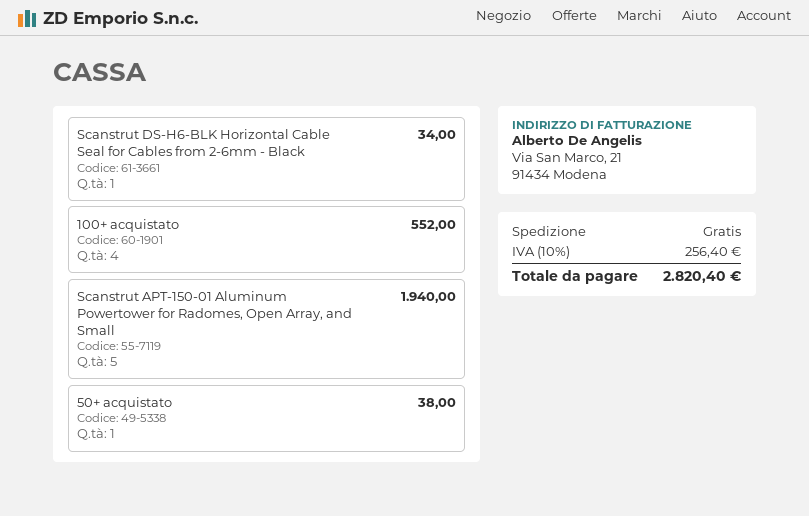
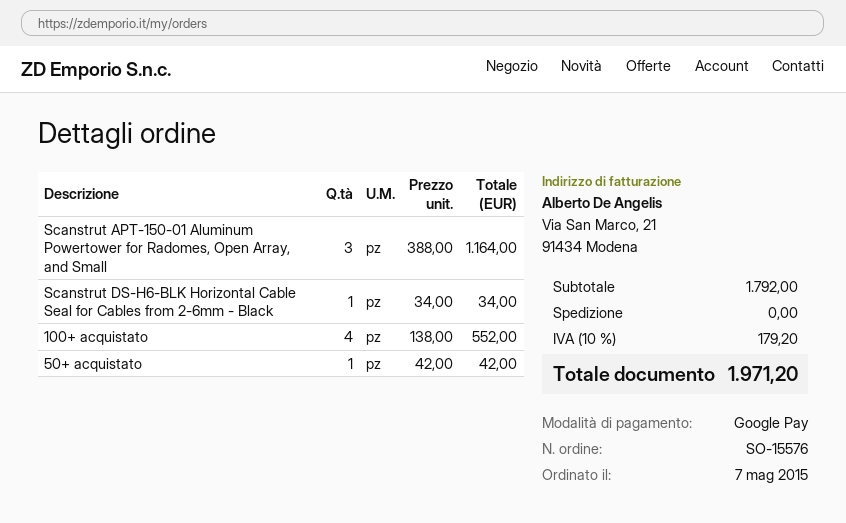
Scanstrut APT-150-01 Aluminum Powertower for Radomes, Open Array, and Small: 5 for 1940.00 -> 3 for 1164.00
50+ acquistato: 1 for 38.00 -> 1 for 42.00
tax: 10% = 256.40 -> 10% = 179.20
total: 2820.40 -> 1971.20

